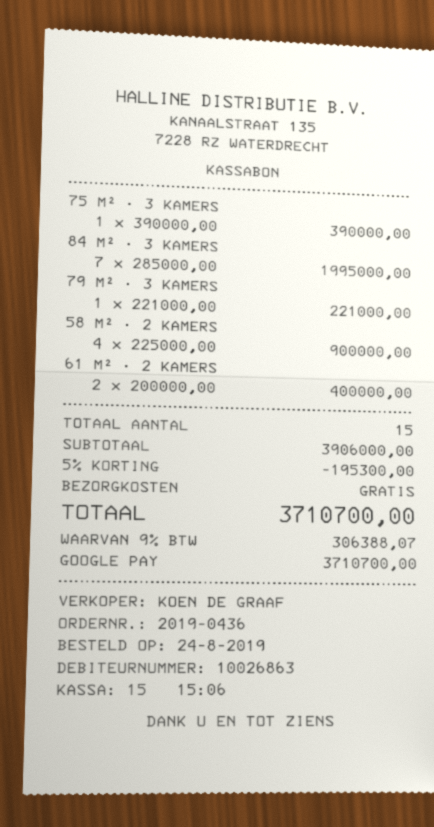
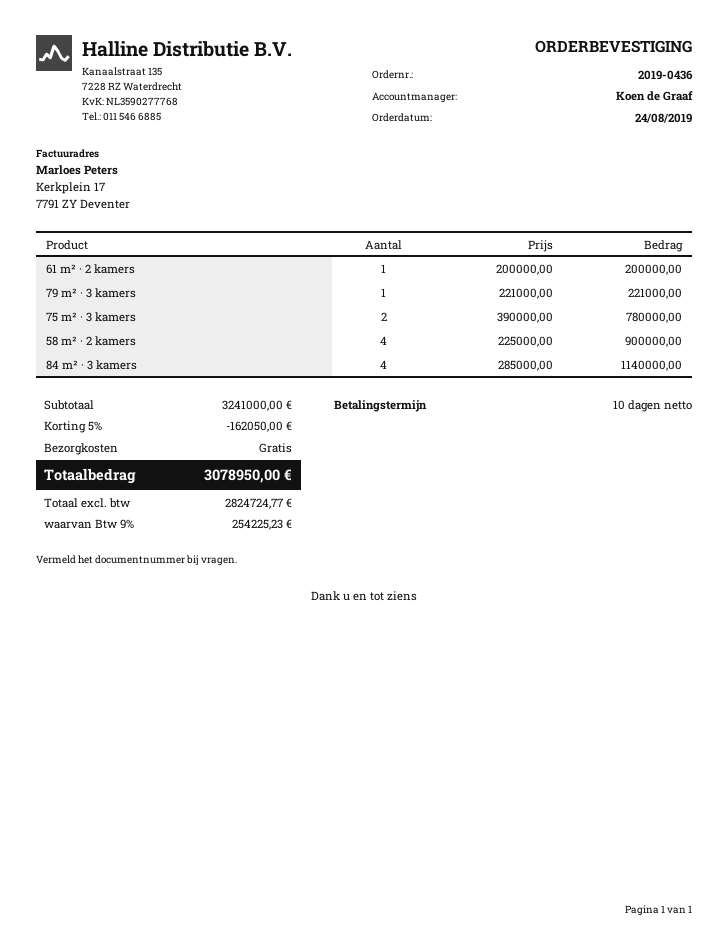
75 M² · 3 KAMERS: 1 x 390000.00 = 390000.00 -> 2 x 390000.00 = 780000.00
84 M² · 3 KAMERS: 7 x 285000.00 = 1995000.00 -> 4 x 285000.00 = 1140000.00
61 M² · 2 KAMERS: 2 x 200000.00 = 400000.00 -> 1 x 200000.00 = 200000.00
subtotal: 3906000.00 -> 3241000.00
discount: 5% = 195300.00 -> 5% = 162050.00
tax: 9% = 306388.07 -> 9% = 254225.23
total: 3710700.00 -> 3078950.00

